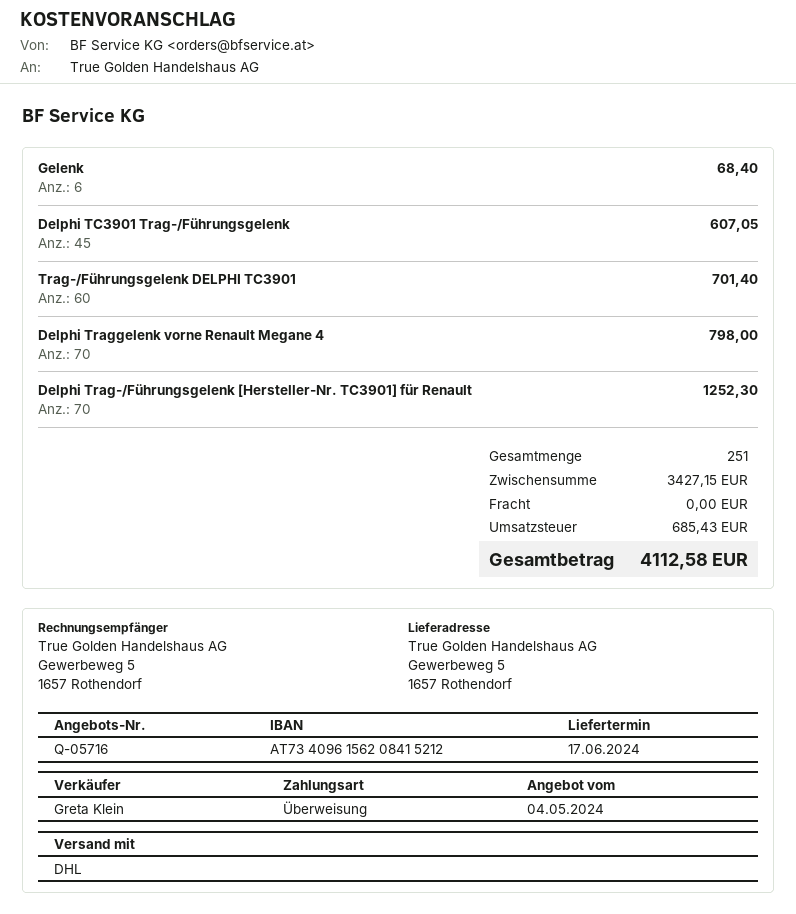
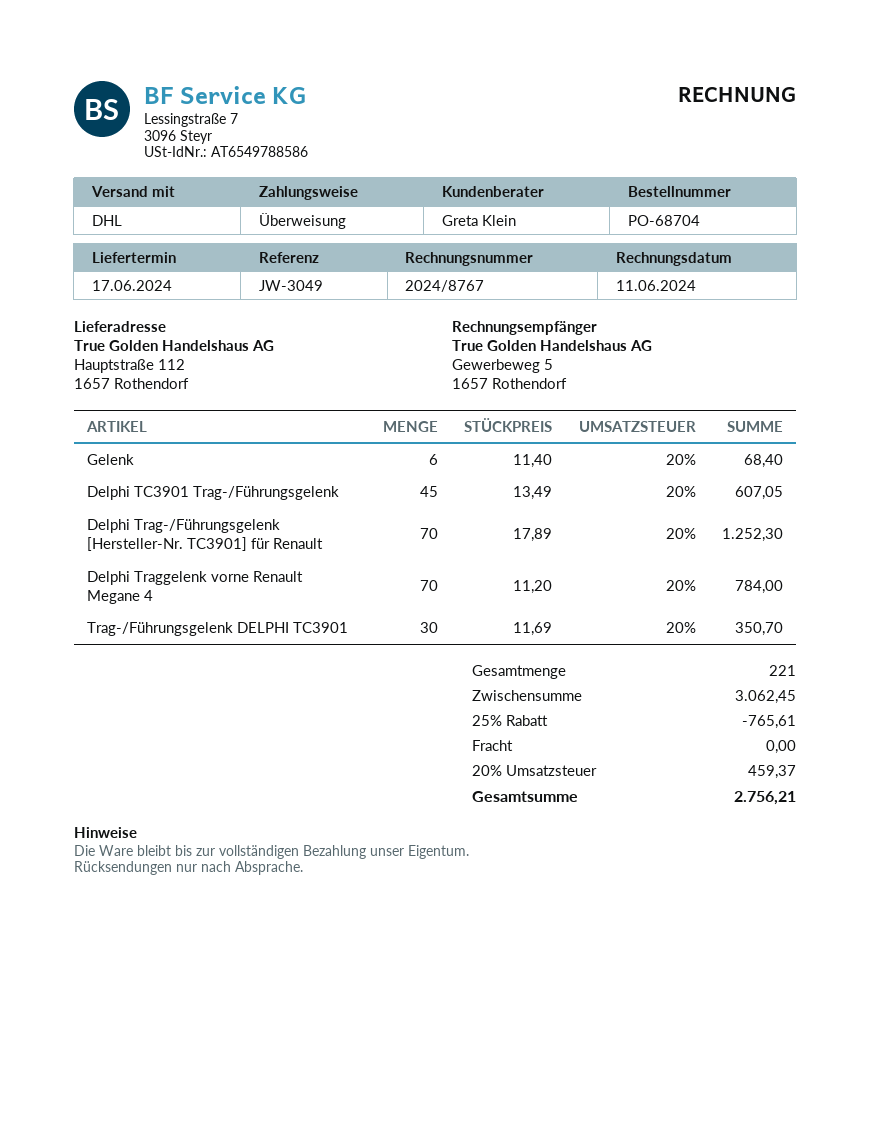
ship to: Gewerbeweg 5, 1657 Rothendorf -> Hauptstraße 112, 1657 Rothendorf
Trag-/Führungsgelenk DELPHI TC3901: 60 for 701.40 -> 30 for 350.70
Delphi Traggelenk vorne Renault Megane 4: 70 for 798.00 -> 70 for 784.00
total quantity: 251 -> 221
subtotal: 3427.15 -> 3062.45
discount: none -> 25% = 765.61
tax: 685.43 -> 459.37
total: 4112.58 -> 2756.21

